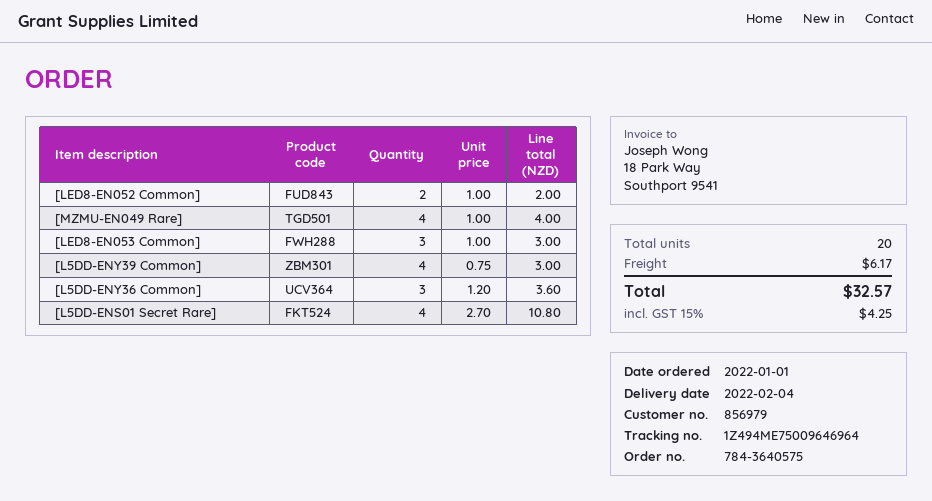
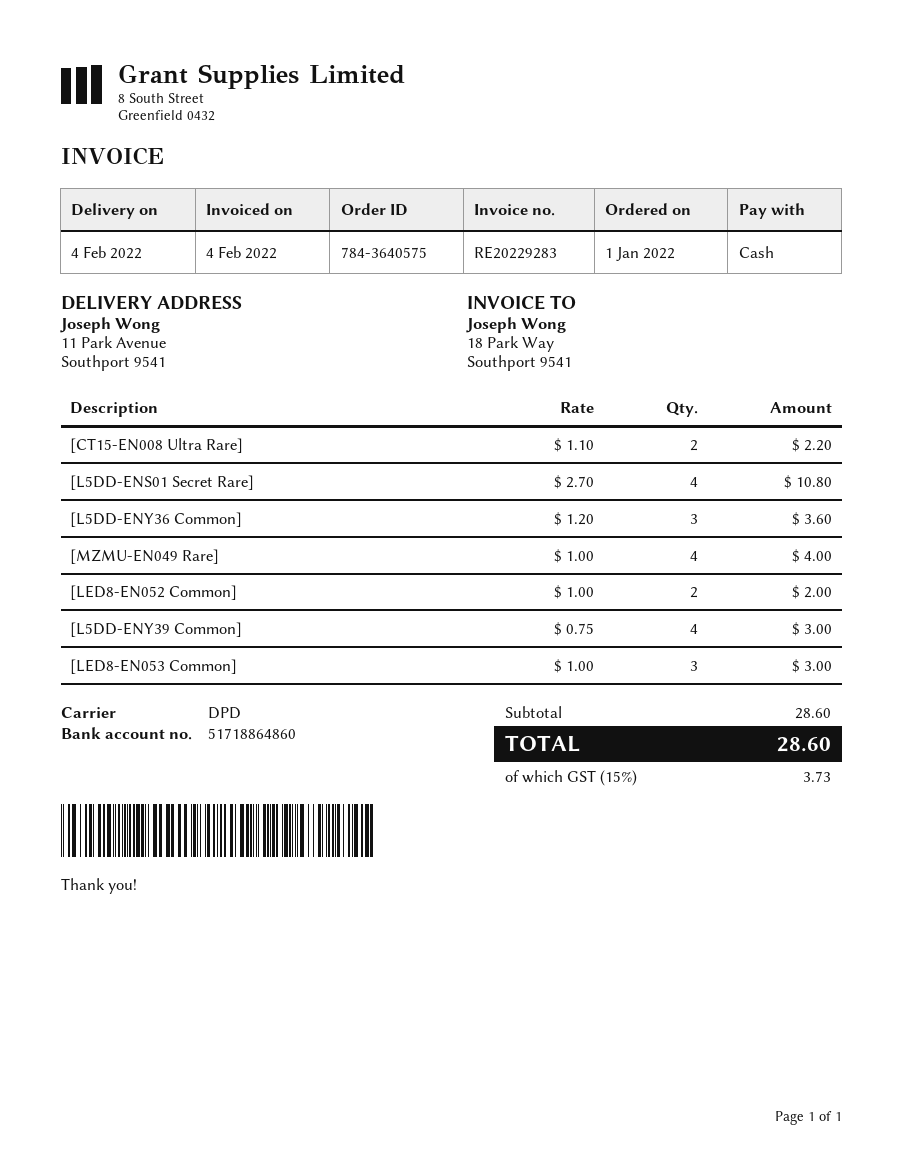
[CT15-EN008 Ultra Rare]: none -> 2 x 1.10 = 2.20
shipping: 6.17 -> none
tax: 15% = 4.25 -> 15% = 3.73
total: 32.57 -> 28.60

